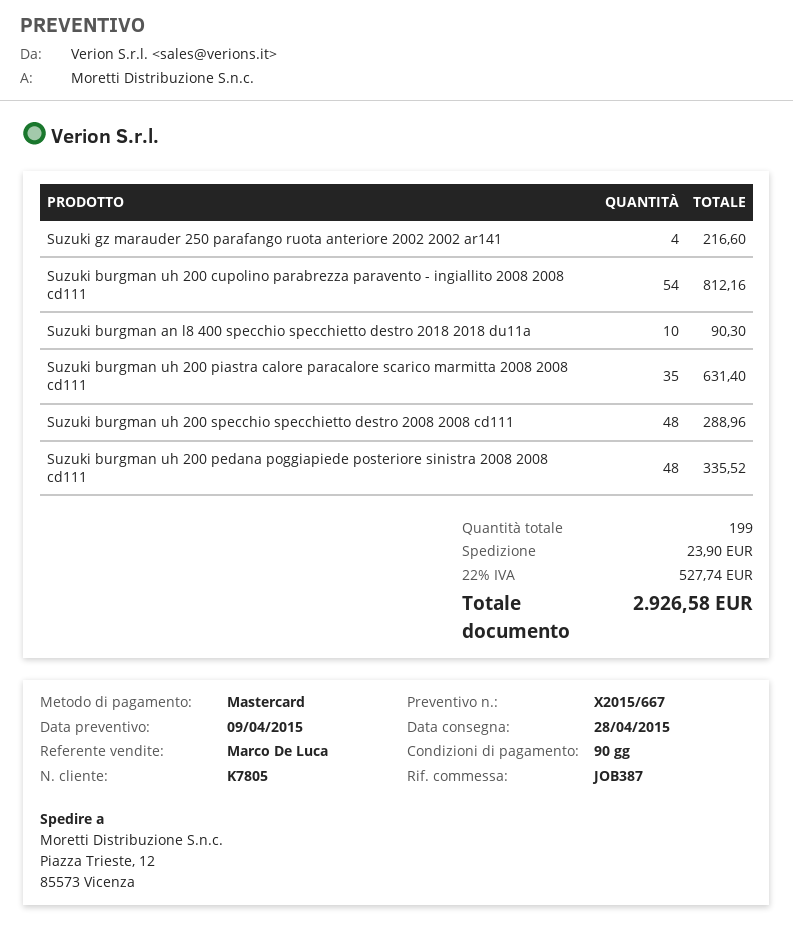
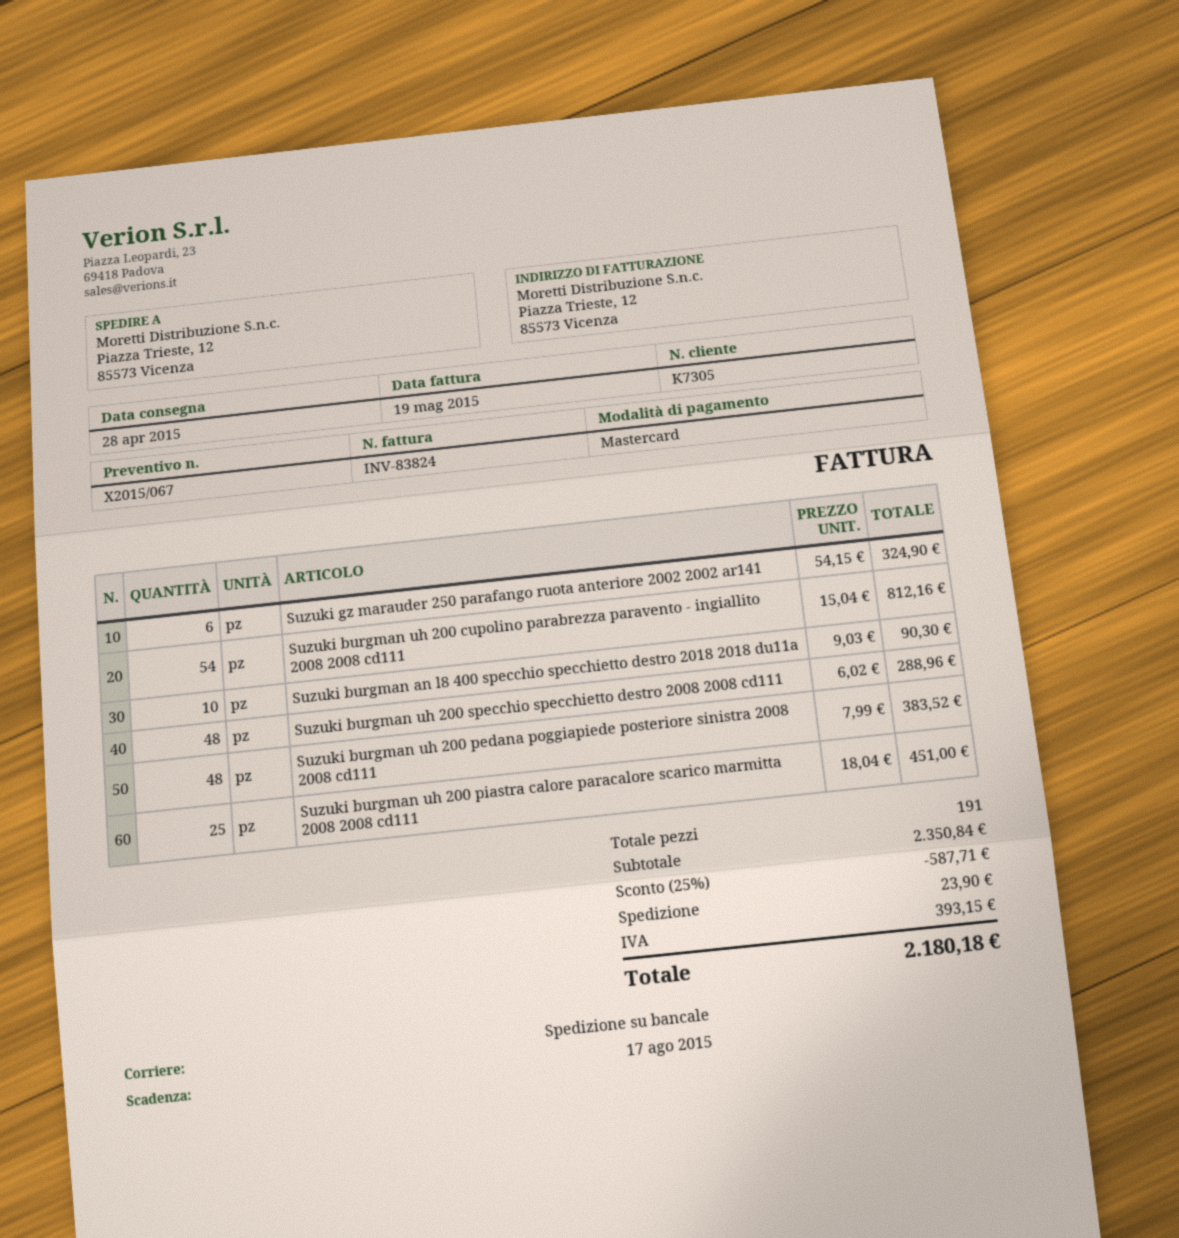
quote number: X2015/667 -> X2015/067
customer number: K7805 -> K7305
Suzuki gz marauder 250 parafango ruota anteriore 2002 2002 ar141: 4 for 216.60 -> 6 for 324.90
Suzuki burgman uh 200 piastra calore paracalore scarico marmitta 2008 2008 cd111: 35 for 631.40 -> 25 for 451.00
Suzuki burgman uh 200 pedana poggiapiede posteriore sinistra 2008 2008 cd111: 48 for 335.52 -> 48 for 383.52
total quantity: 199 -> 191
discount: none -> 25% = 587.71
tax: 527.74 -> 393.15
total: 2926.58 -> 2180.18

